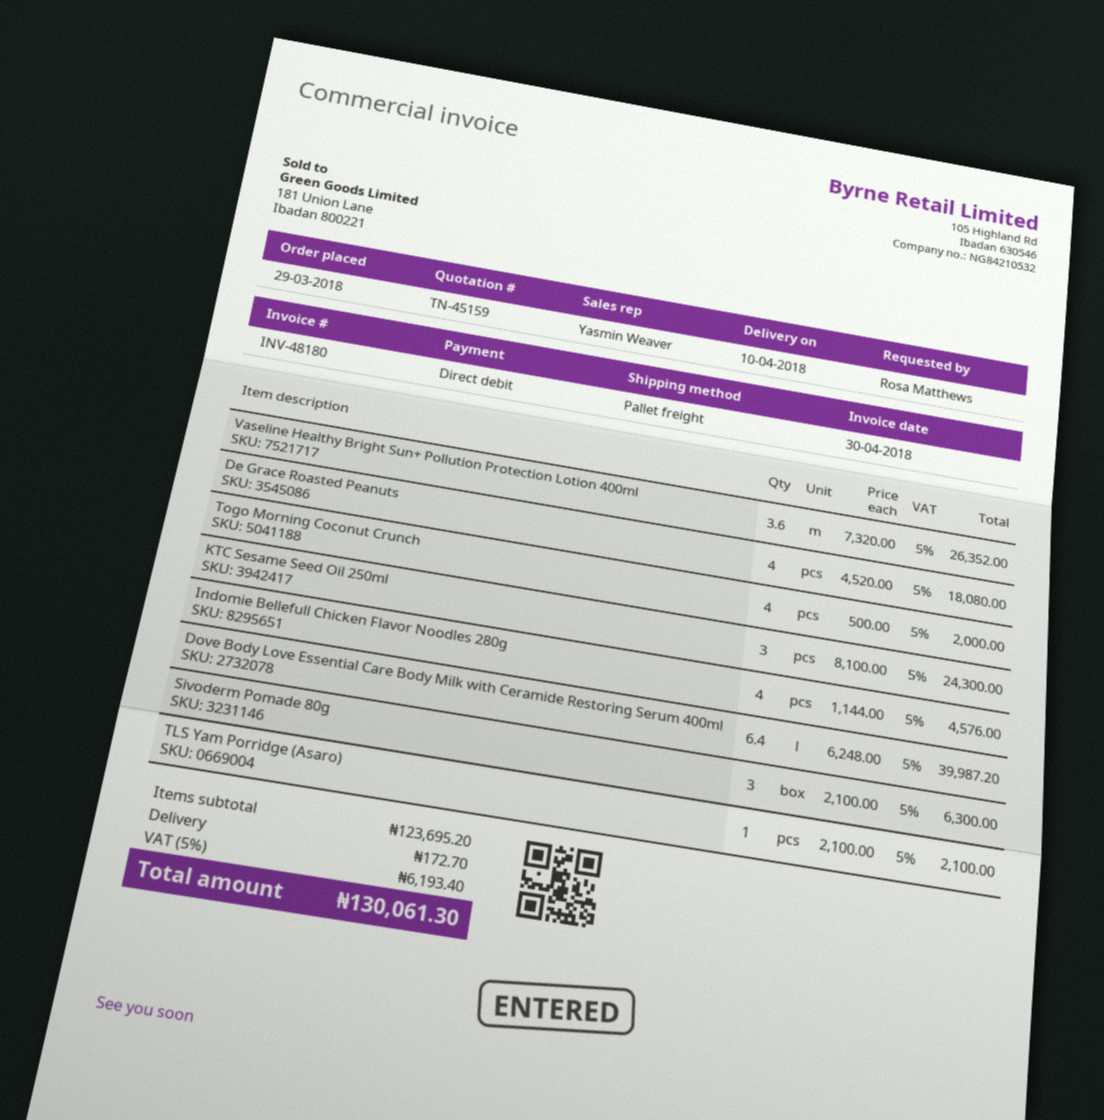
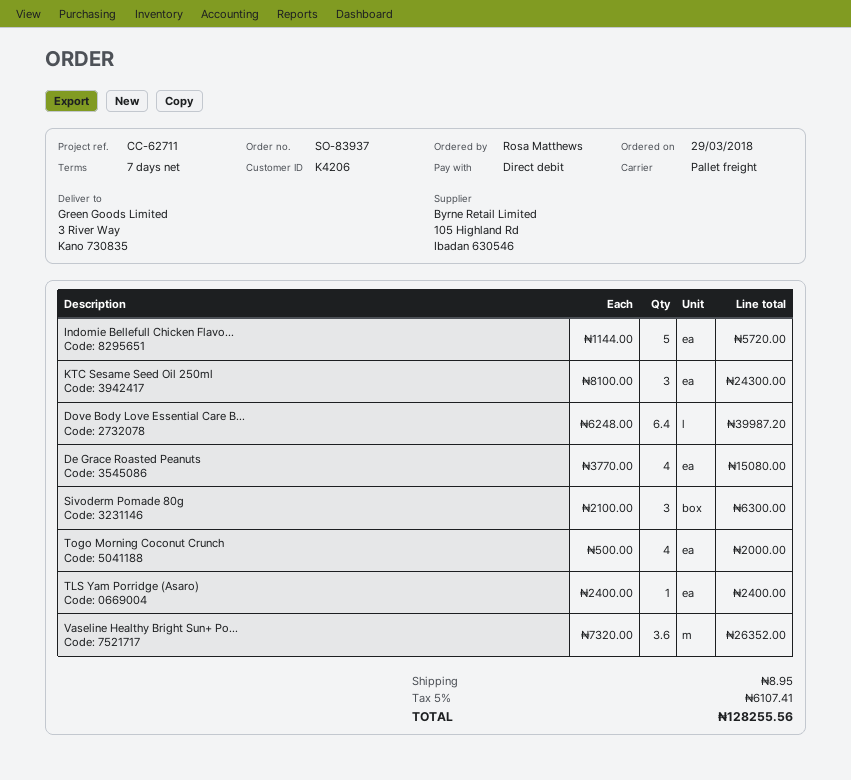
De Grace Roasted Peanuts: 4 x 4520.00 = 18080.00 -> 4 x 3770.00 = 15080.00
Indomie Bellefull Chicken Flavor Noodles 280g: 4 x 1144.00 = 4576.00 -> 5 x 1144.00 = 5720.00
TLS Yam Porridge (Asaro): 1 x 2100.00 = 2100.00 -> 1 x 2400.00 = 2400.00
shipping: 172.70 -> 8.95
tax: 5% = 6193.40 -> 5% = 6107.41
total: 130061.30 -> 128255.56

